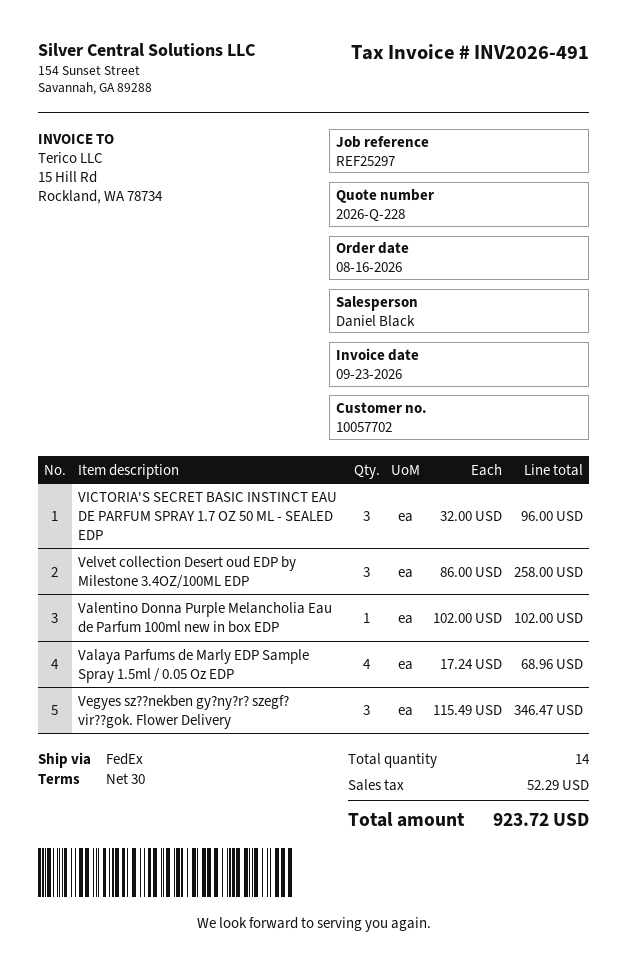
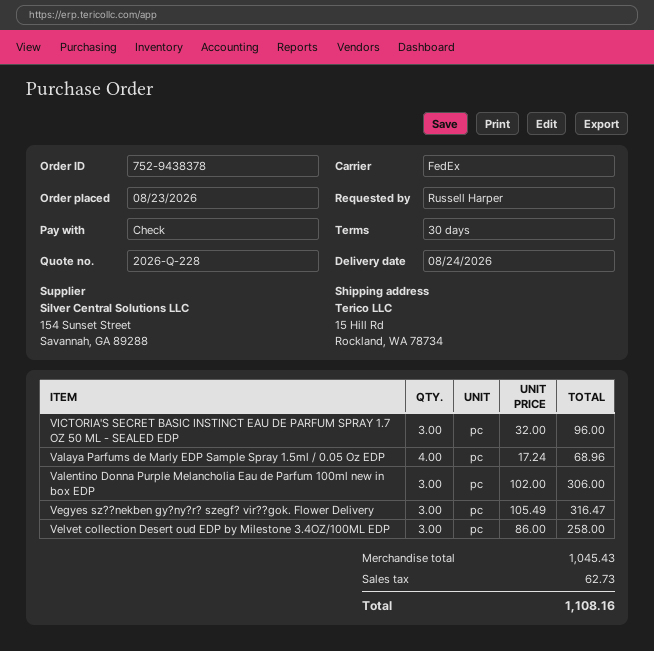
order date: 2026-08-16 -> 2026-08-23
Valentino Donna Purple Melancholia Eau de Parfum 100ml new in box EDP: 1 x 102.00 = 102.00 -> 3 x 102.00 = 306.00
Vegyes sz??nekben gy?ny?r? szegf? vir??gok. Flower Delivery: 3 x 115.49 = 346.47 -> 3 x 105.49 = 316.47
tax: 52.29 -> 62.73
total: 923.72 -> 1108.16

